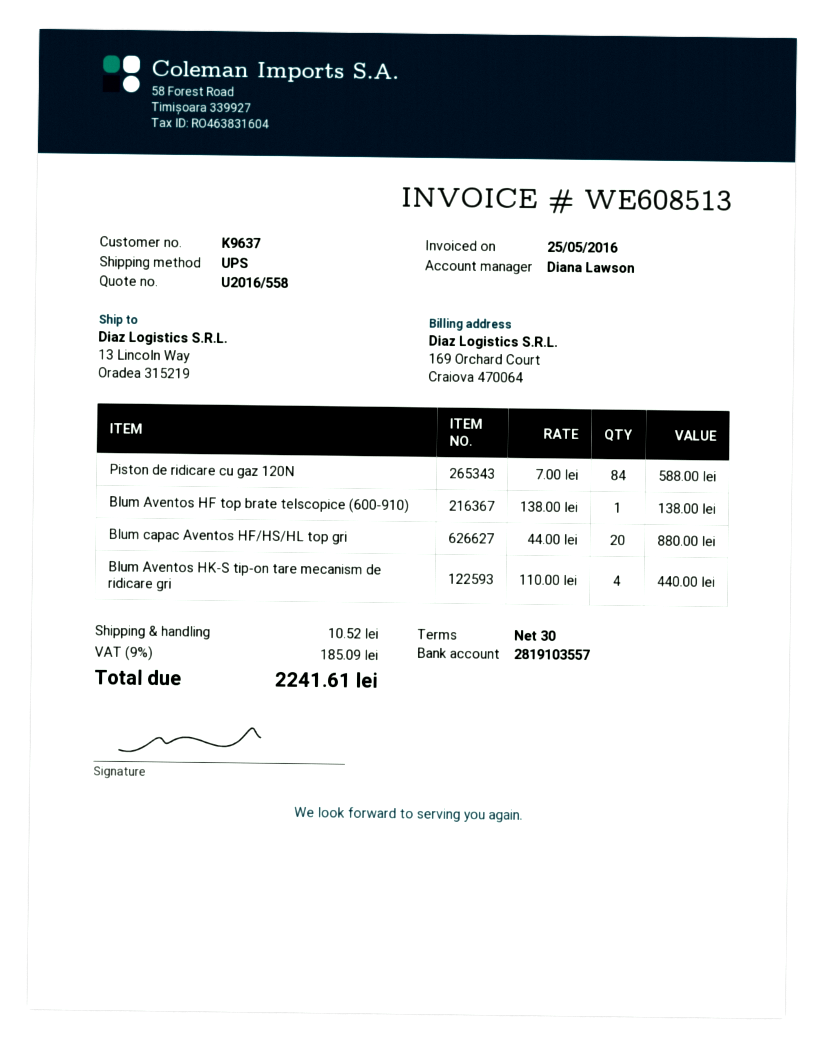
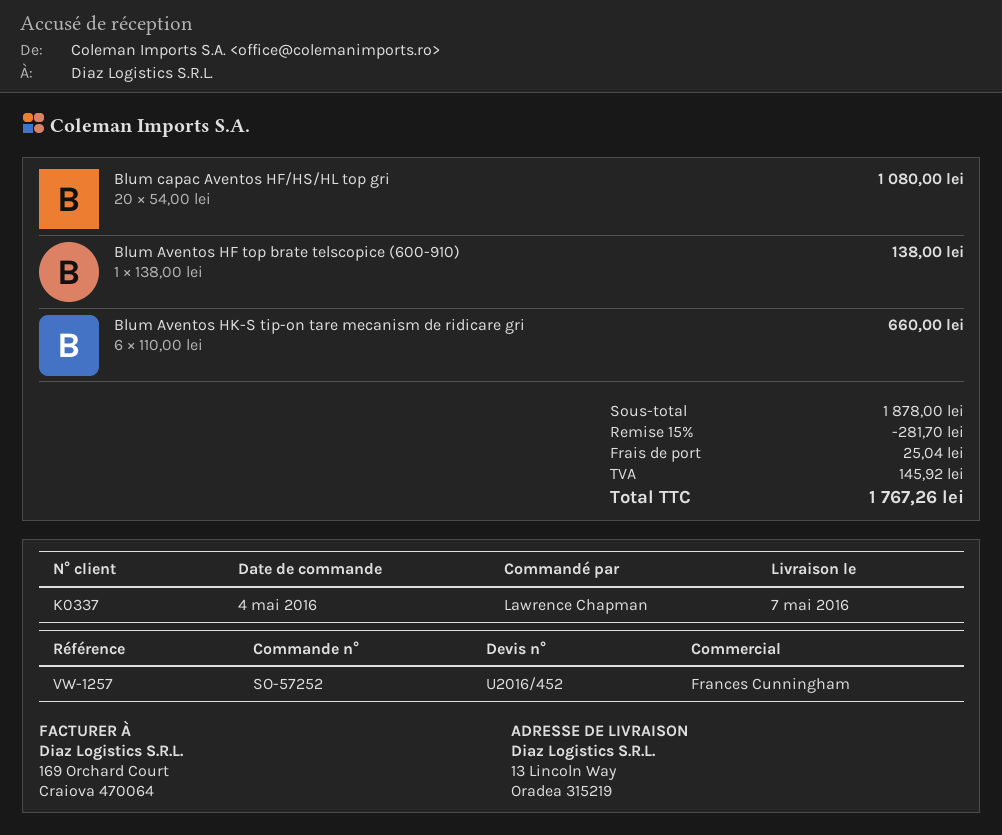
quote number: U2016/558 -> U2016/452
customer number: K9637 -> K0337
sales rep: Diana Lawson -> Frances Cunningham
Piston de ridicare cu gaz 120N: 84 x 7.00 = 588.00 -> none
Blum capac Aventos HF/HS/HL top gri: 20 x 44.00 = 880.00 -> 20 x 54.00 = 1080.00
Blum Aventos HK-S tip-on tare mecanism de ridicare gri: 4 x 110.00 = 440.00 -> 6 x 110.00 = 660.00
discount: none -> 15% = 281.70
shipping: 10.52 -> 25.04
tax: 185.09 -> 145.92
total: 2241.61 -> 1767.26

